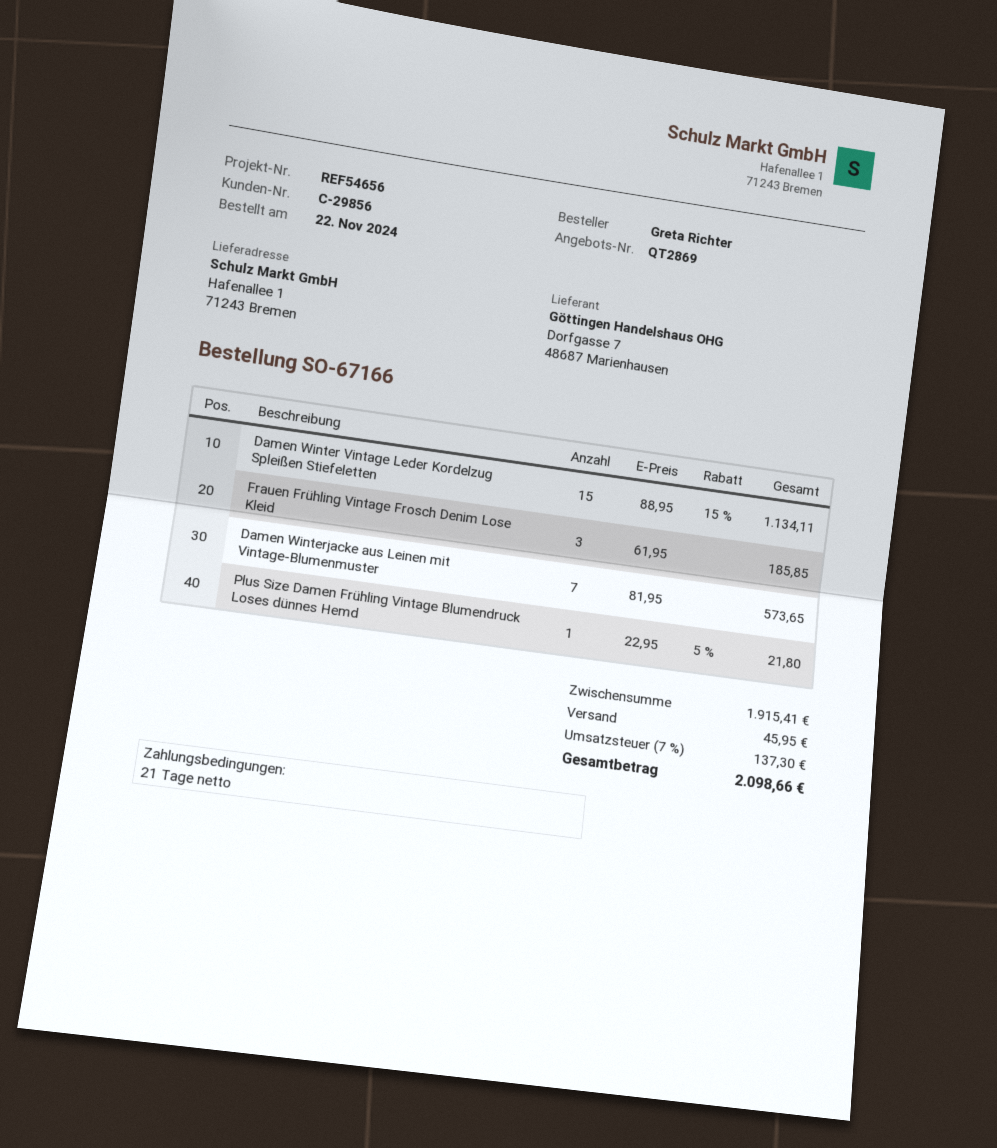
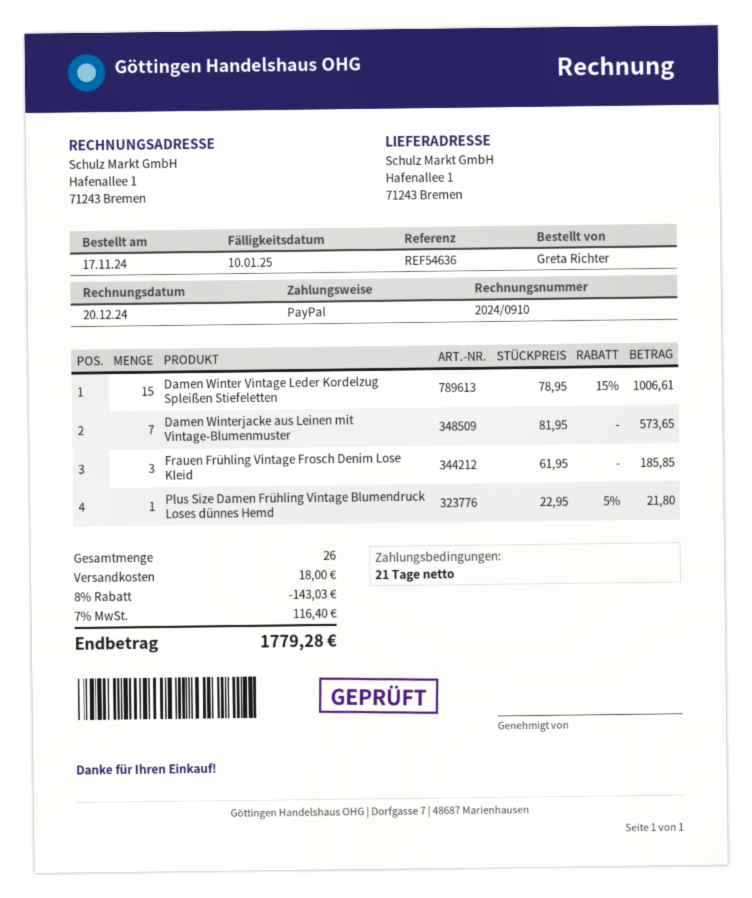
order date: 2024-11-22 -> 2024-11-17
reference: REF54656 -> REF54636
Damen Winter Vintage Leder Kordelzug Spleißen Stiefeletten: 15 x 88.95 - 15% = 1134.11 -> 15 x 78.95 - 15% = 1006.61
discount: none -> 8% = 143.03
shipping: 45.95 -> 18.00
tax: 7% = 137.30 -> 7% = 116.40
total: 2098.66 -> 1779.28

